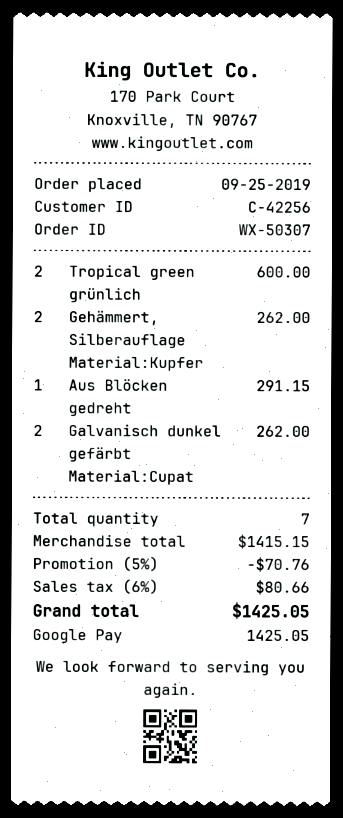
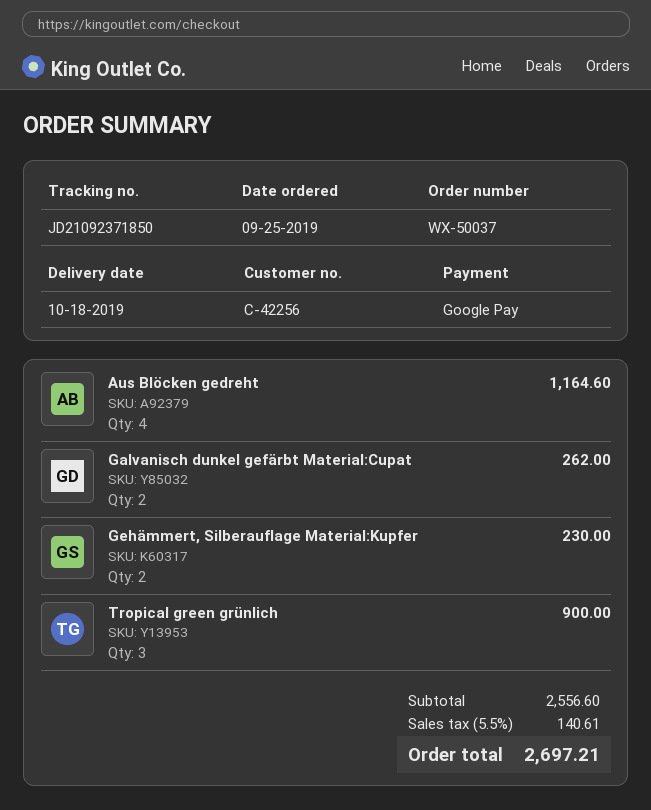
order number: WX-50307 -> WX-50037
Tropical green grünlich: 2 for 600.00 -> 3 for 900.00
Gehämmert, Silberauflage Material:Kupfer: 2 for 262.00 -> 2 for 230.00
Aus Blöcken gedreht: 1 for 291.15 -> 4 for 1164.60
subtotal: 1415.15 -> 2556.60
discount: 5% = 70.76 -> none
tax: 6% = 80.66 -> 5.5% = 140.61
total: 1425.05 -> 2697.21

